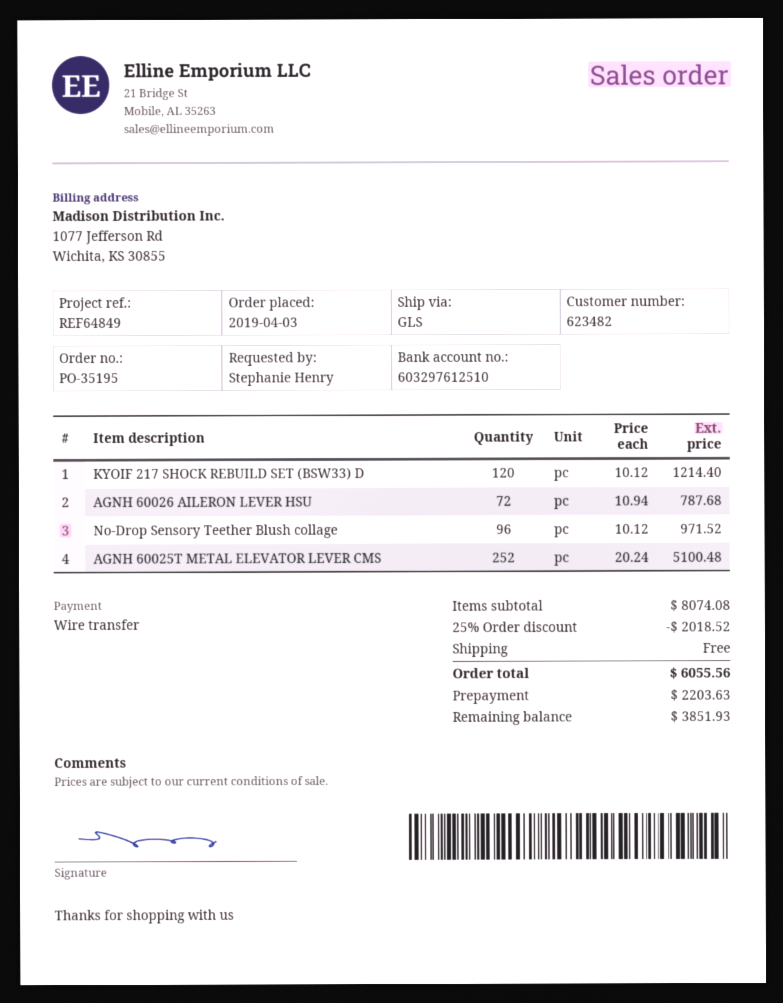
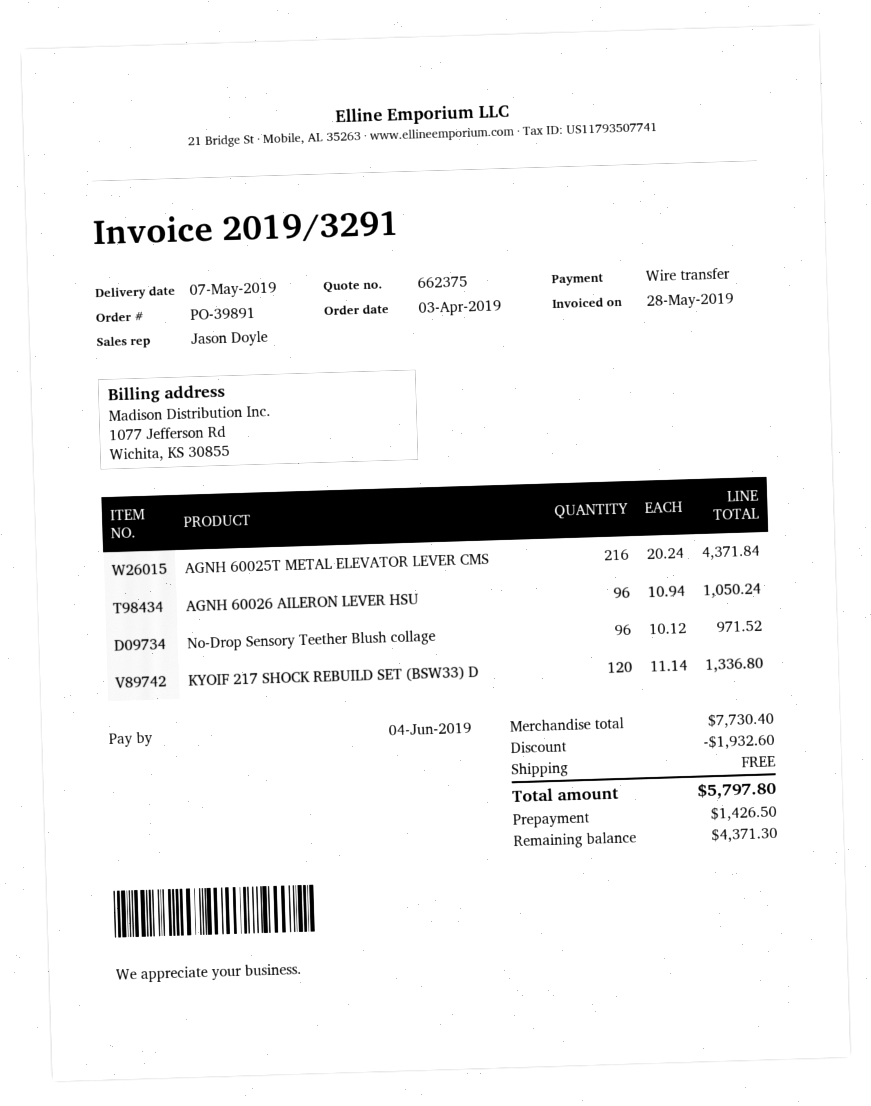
order number: PO-35195 -> PO-39891
KYOIF 217 SHOCK REBUILD SET (BSW33) D: 120 x 10.12 = 1214.40 -> 120 x 11.14 = 1336.80
AGNH 60026 AILERON LEVER HSU: 72 x 10.94 = 787.68 -> 96 x 10.94 = 1050.24
AGNH 60025T METAL ELEVATOR LEVER CMS: 252 x 20.24 = 5100.48 -> 216 x 20.24 = 4371.84
subtotal: 8074.08 -> 7730.40
discount: 2018.52 -> 1932.60
total: 6055.56 -> 5797.80
deposit: 2203.63 -> 1426.50
balance: 3851.93 -> 4371.30

